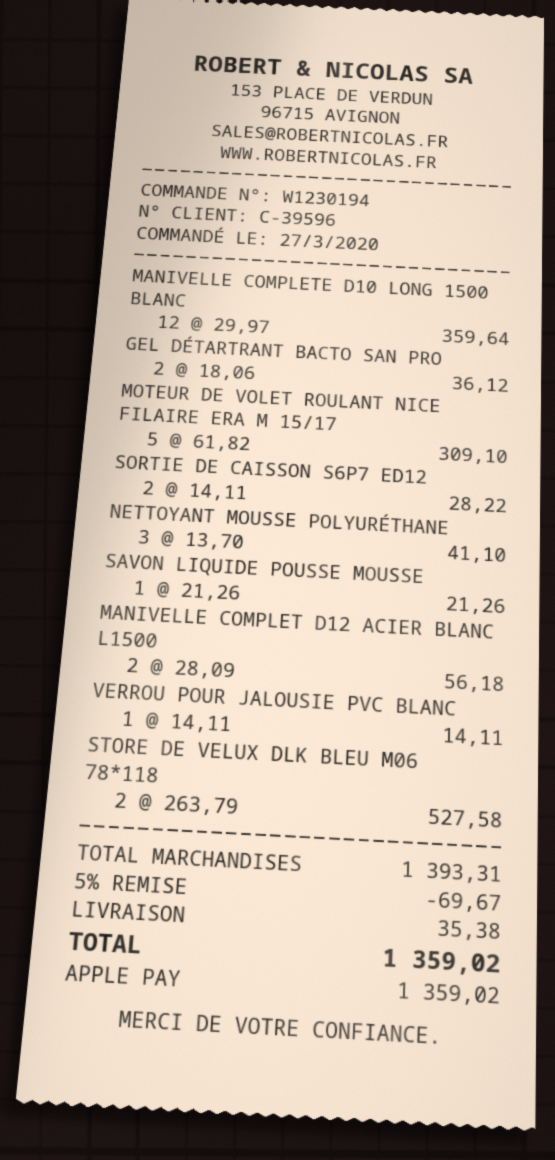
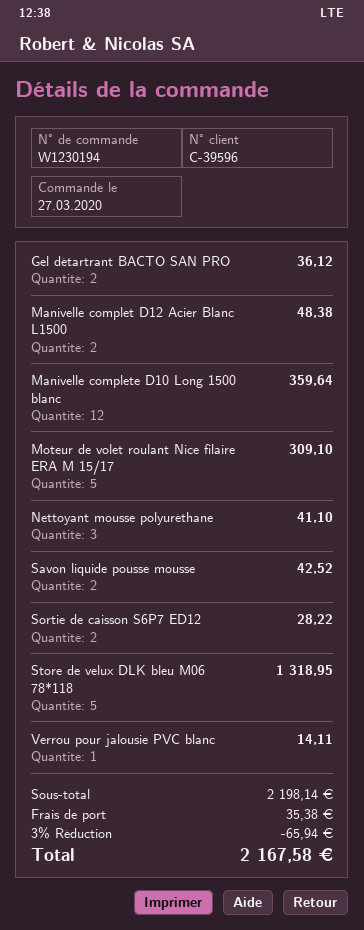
SAVON LIQUIDE POUSSE MOUSSE: 1 for 21.26 -> 2 for 42.52
MANIVELLE COMPLET D12 ACIER BLANC L1500: 2 for 56.18 -> 2 for 48.38
STORE DE VELUX DLK BLEU M06 78*118: 2 for 527.58 -> 5 for 1318.95
subtotal: 1393.31 -> 2198.14
discount: 5% = 69.67 -> 3% = 65.94
total: 1359.02 -> 2167.58

